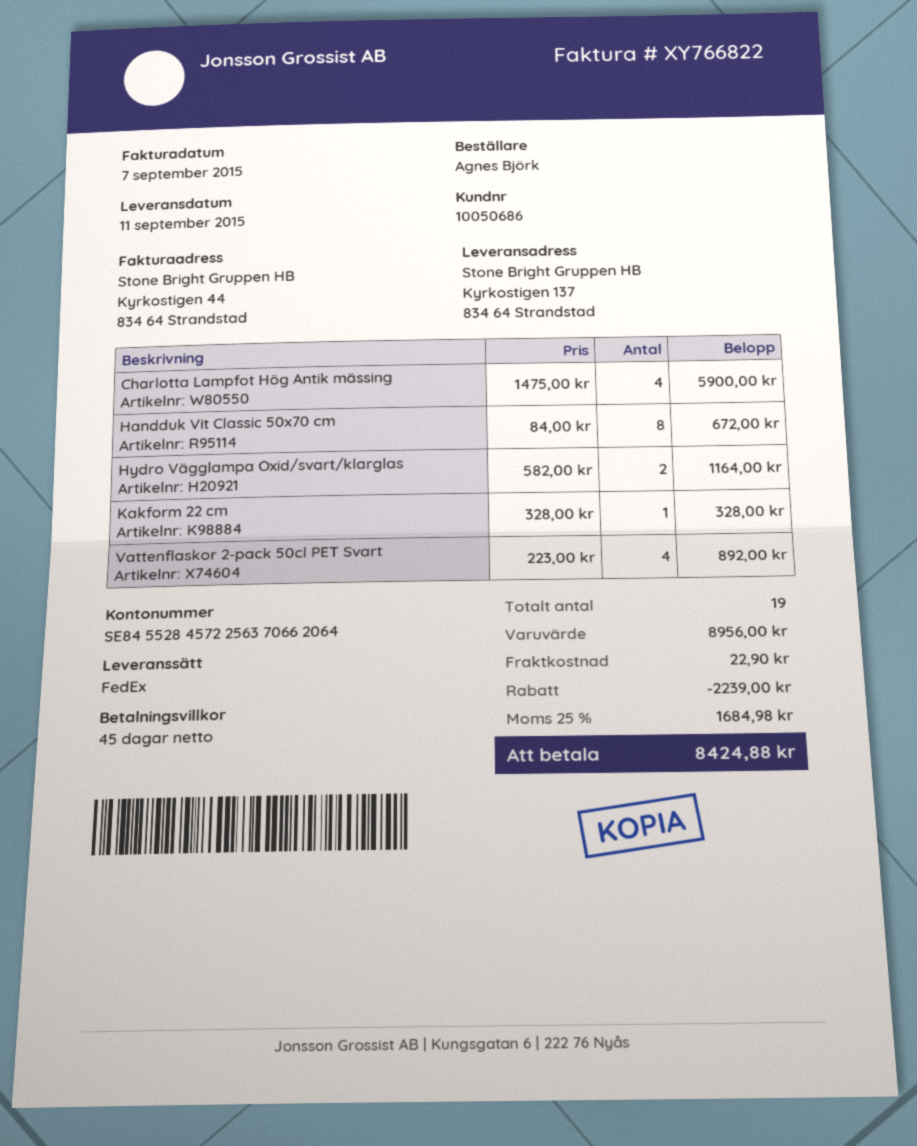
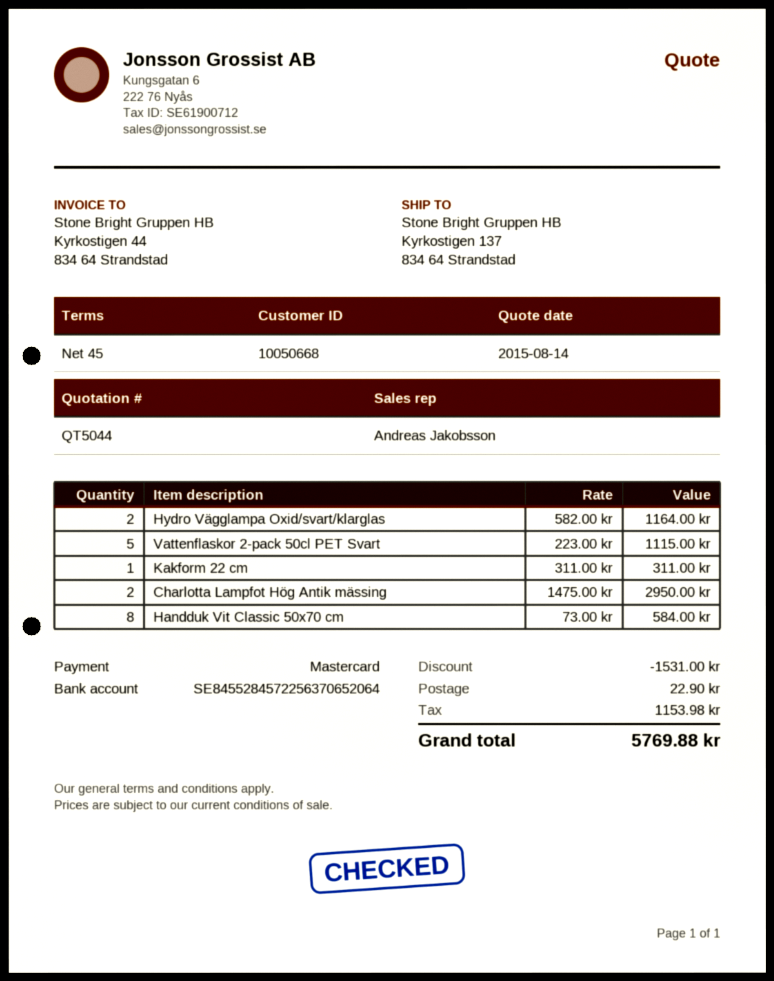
customer number: 10050686 -> 10050668
bank account: SE8455284572256370662064 -> SE8455284572256370652064
Charlotta Lampfot Hög Antik mässing: 4 x 1475.00 = 5900.00 -> 2 x 1475.00 = 2950.00
Handduk Vit Classic 50x70 cm: 8 x 84.00 = 672.00 -> 8 x 73.00 = 584.00
Kakform 22 cm: 1 x 328.00 = 328.00 -> 1 x 311.00 = 311.00
Vattenflaskor 2-pack 50cl PET Svart: 4 x 223.00 = 892.00 -> 5 x 223.00 = 1115.00
discount: 2239.00 -> 1531.00
tax: 1684.98 -> 1153.98
total: 8424.88 -> 5769.88

